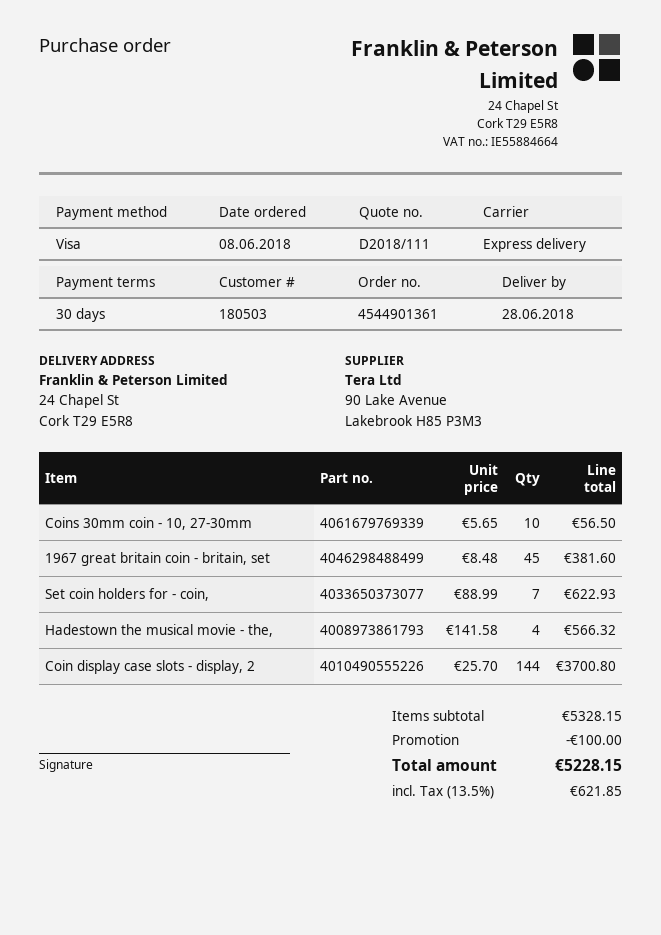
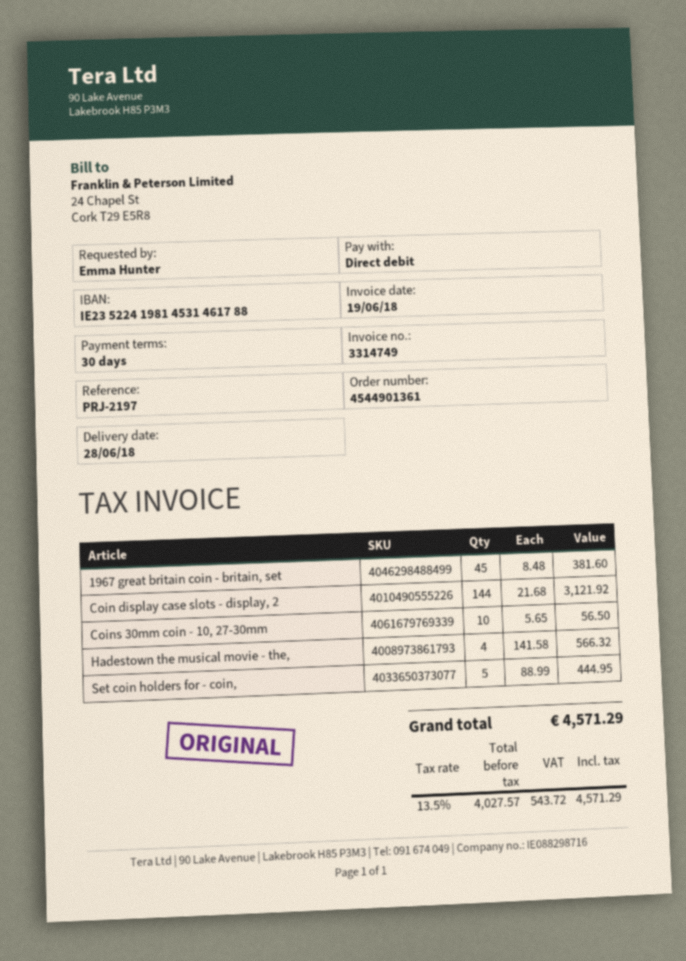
payment method: Visa -> direct debit
Set coin holders for - coin,: 7 x 88.99 = 622.93 -> 5 x 88.99 = 444.95
Coin display case slots - display, 2: 144 x 25.70 = 3700.80 -> 144 x 21.68 = 3121.92
discount: 100.00 -> none
tax: 13.5% = 621.85 -> 13.5% = 543.72
total: 5228.15 -> 4571.29

